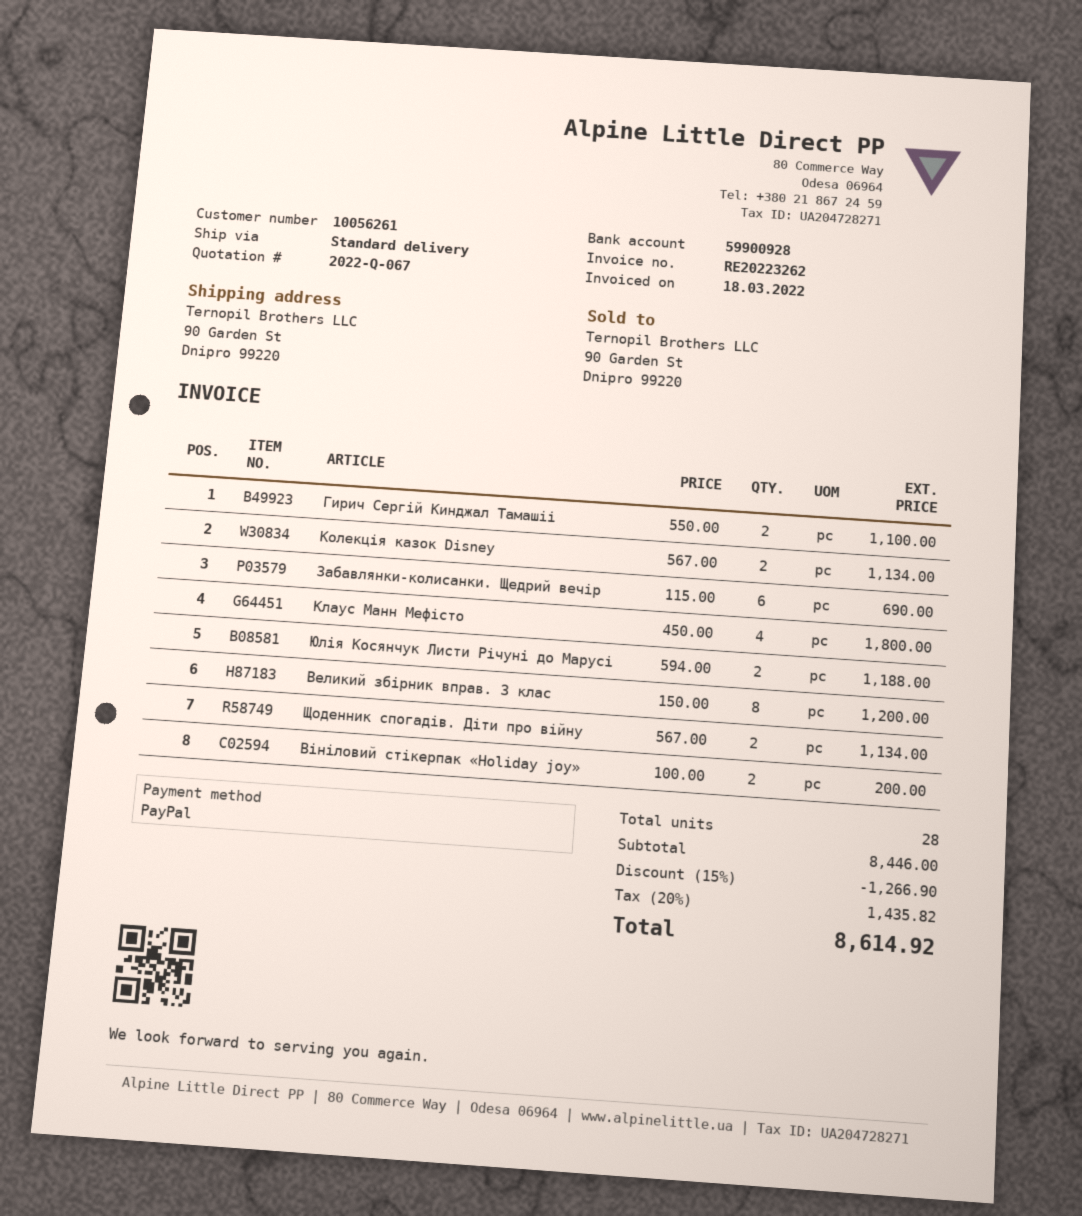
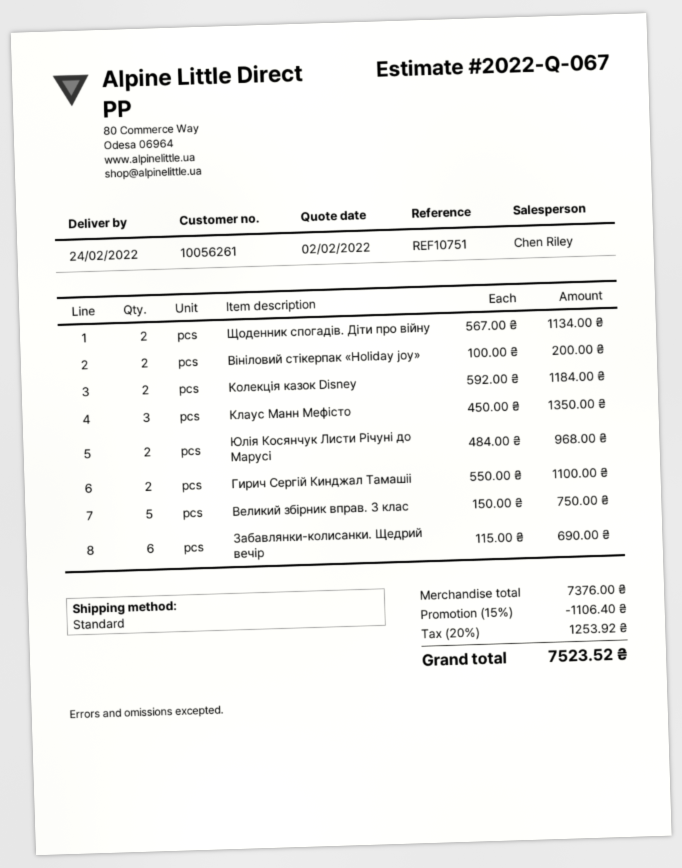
Колекція казок Disney: 2 x 567.00 = 1134.00 -> 2 x 592.00 = 1184.00
Клаус Манн Мефісто: 4 x 450.00 = 1800.00 -> 3 x 450.00 = 1350.00
Юлія Косянчук Листи Річуні до Марусі: 2 x 594.00 = 1188.00 -> 2 x 484.00 = 968.00
Великий збірник вправ. 3 клас: 8 x 150.00 = 1200.00 -> 5 x 150.00 = 750.00
subtotal: 8446.00 -> 7376.00
discount: 15% = 1266.90 -> 15% = 1106.40
tax: 20% = 1435.82 -> 20% = 1253.92
total: 8614.92 -> 7523.52

